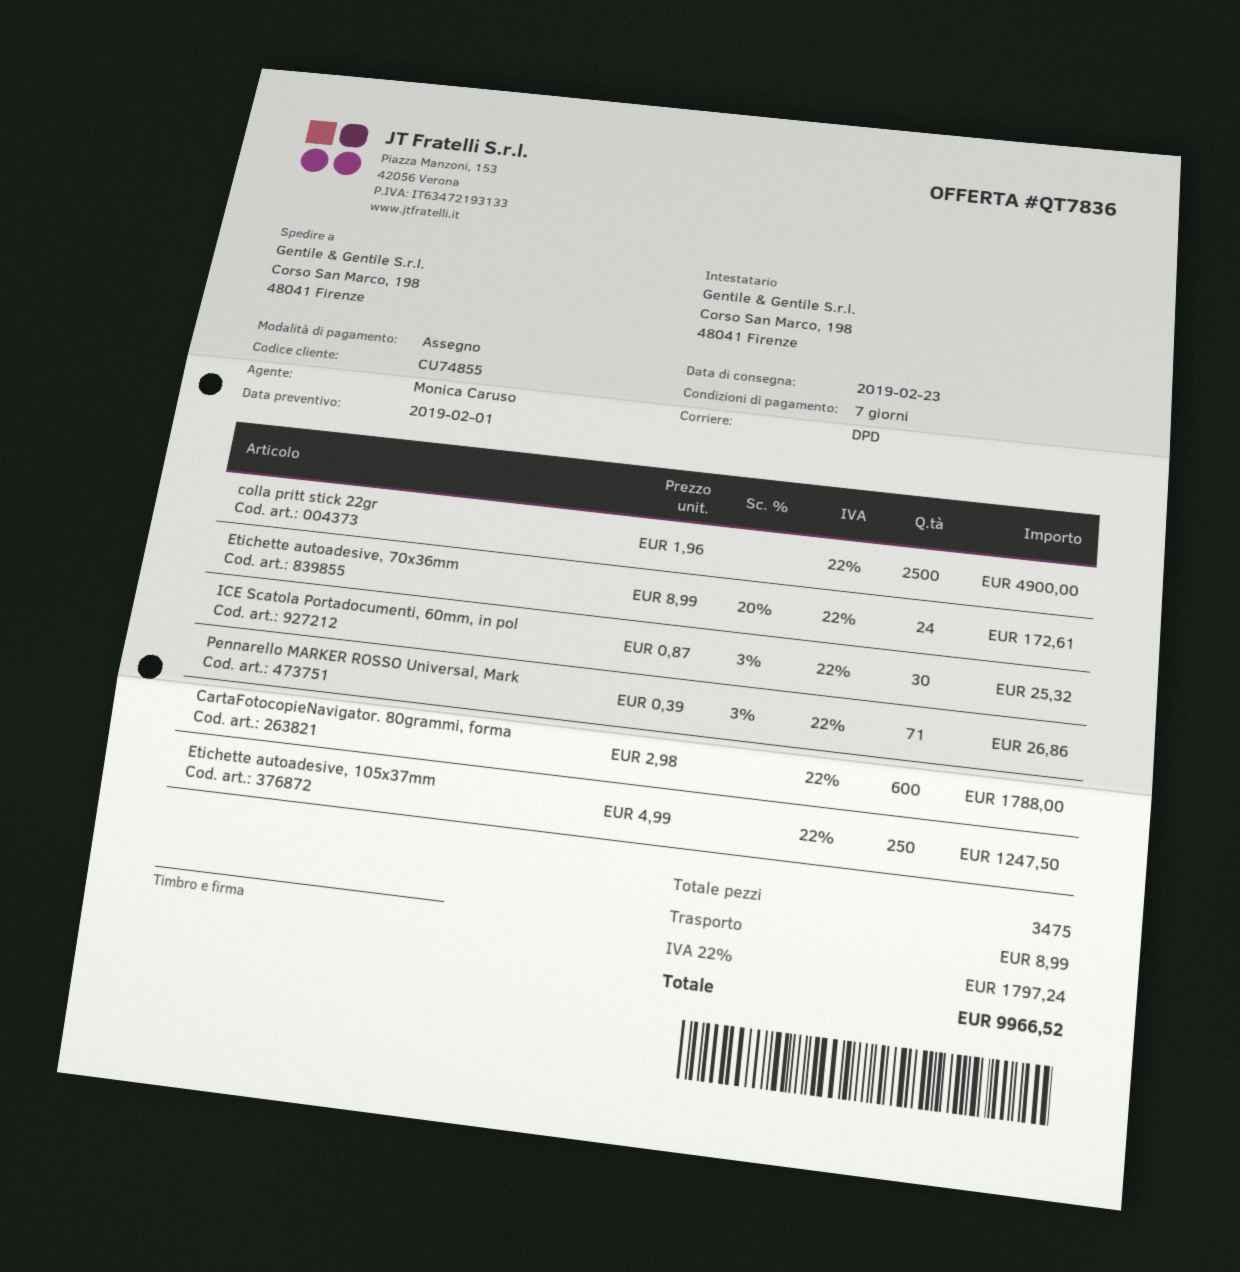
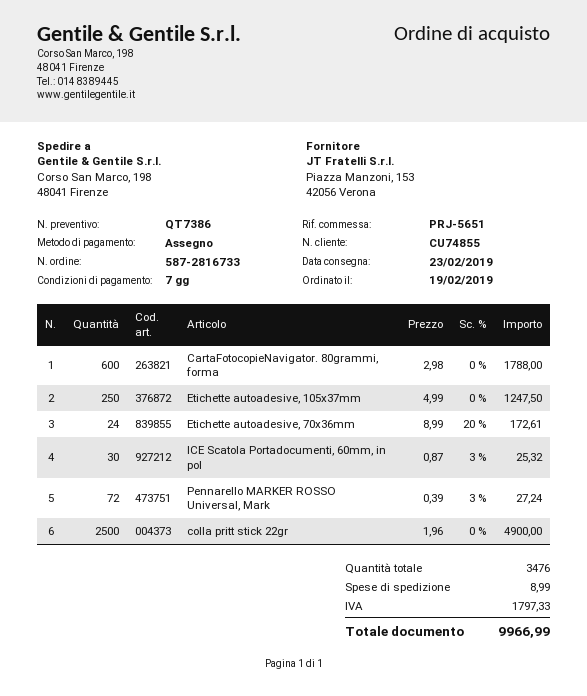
quote number: QT7836 -> QT7386
Pennarello MARKER ROSSO Universal, Mark: 71 x 0.39 - 3% = 26.86 -> 72 x 0.39 - 3% = 27.24
total quantity: 3475 -> 3476
tax: 1797.24 -> 1797.33
total: 9966.52 -> 9966.99

